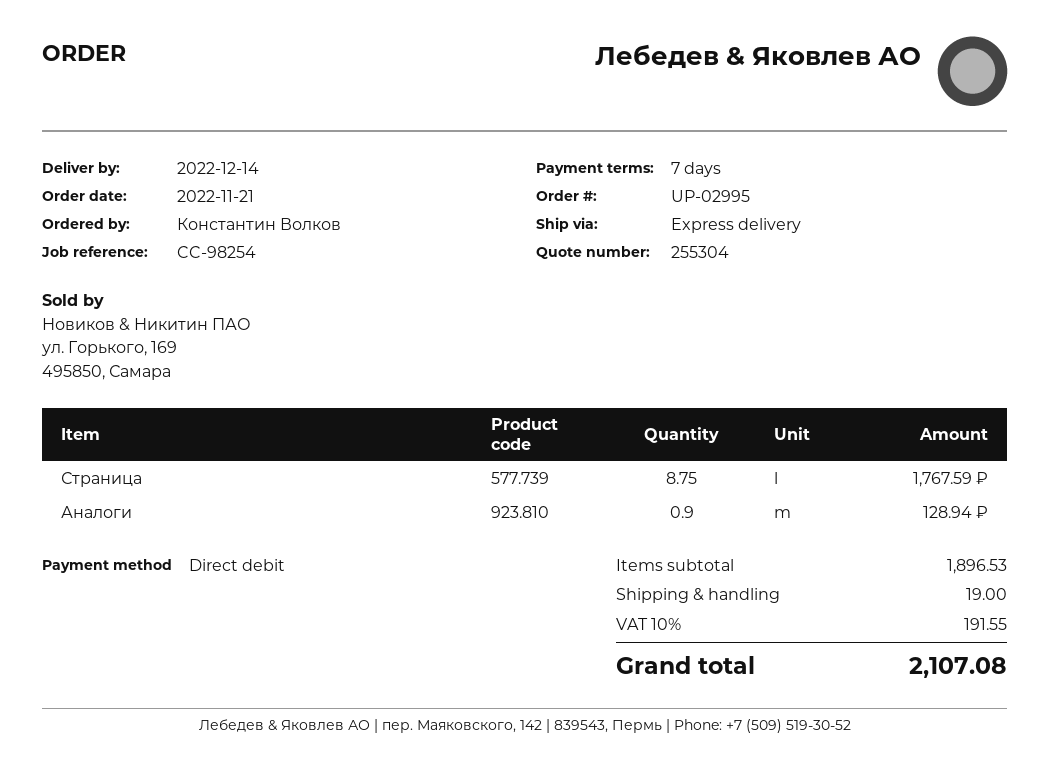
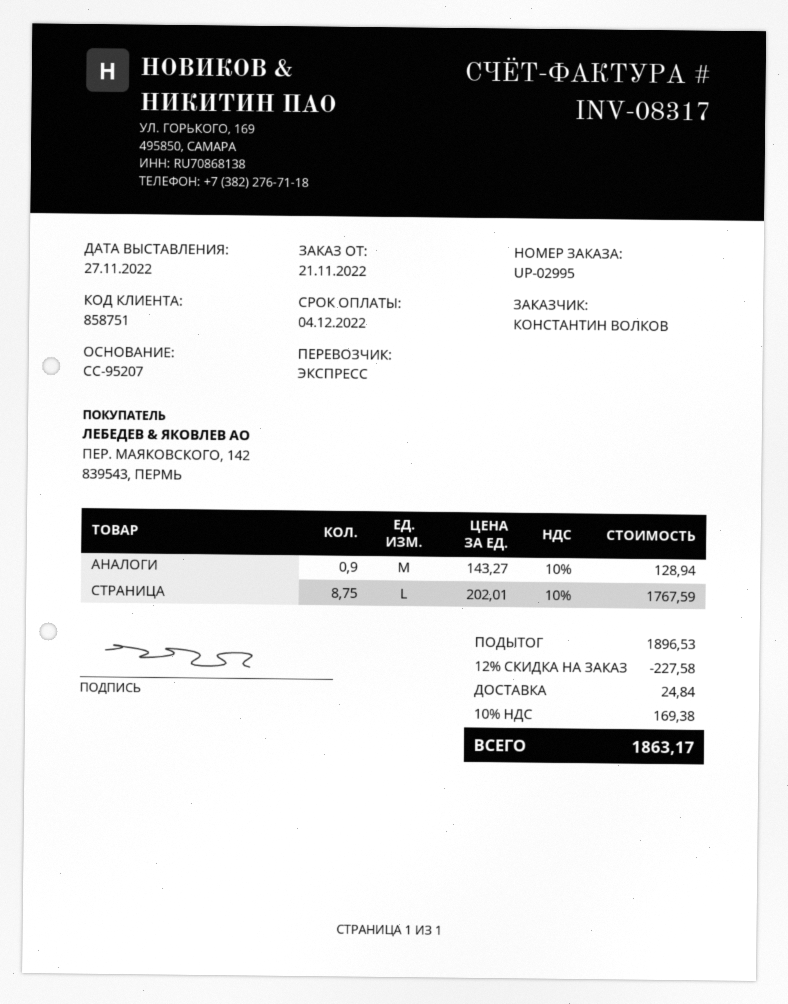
reference: CC-98254 -> CC-95207
discount: none -> 12% = 227.58
shipping: 19.00 -> 24.84
tax: 10% = 191.55 -> 10% = 169.38
total: 2107.08 -> 1863.17

